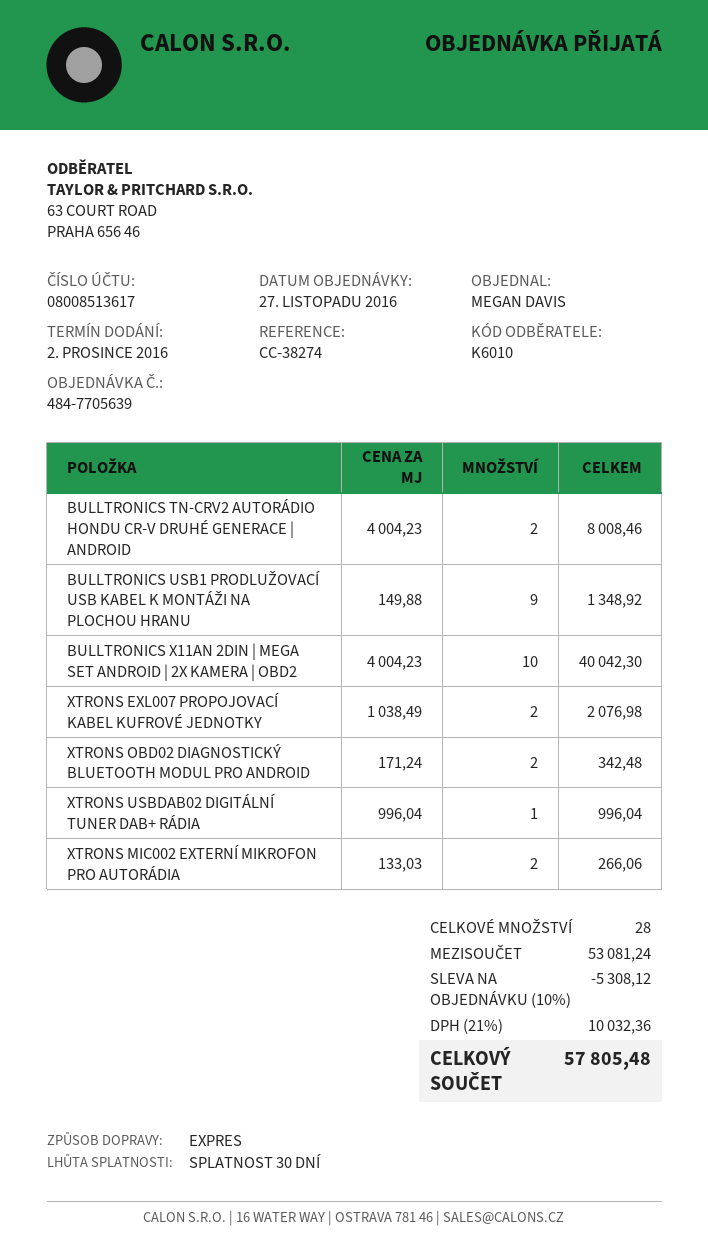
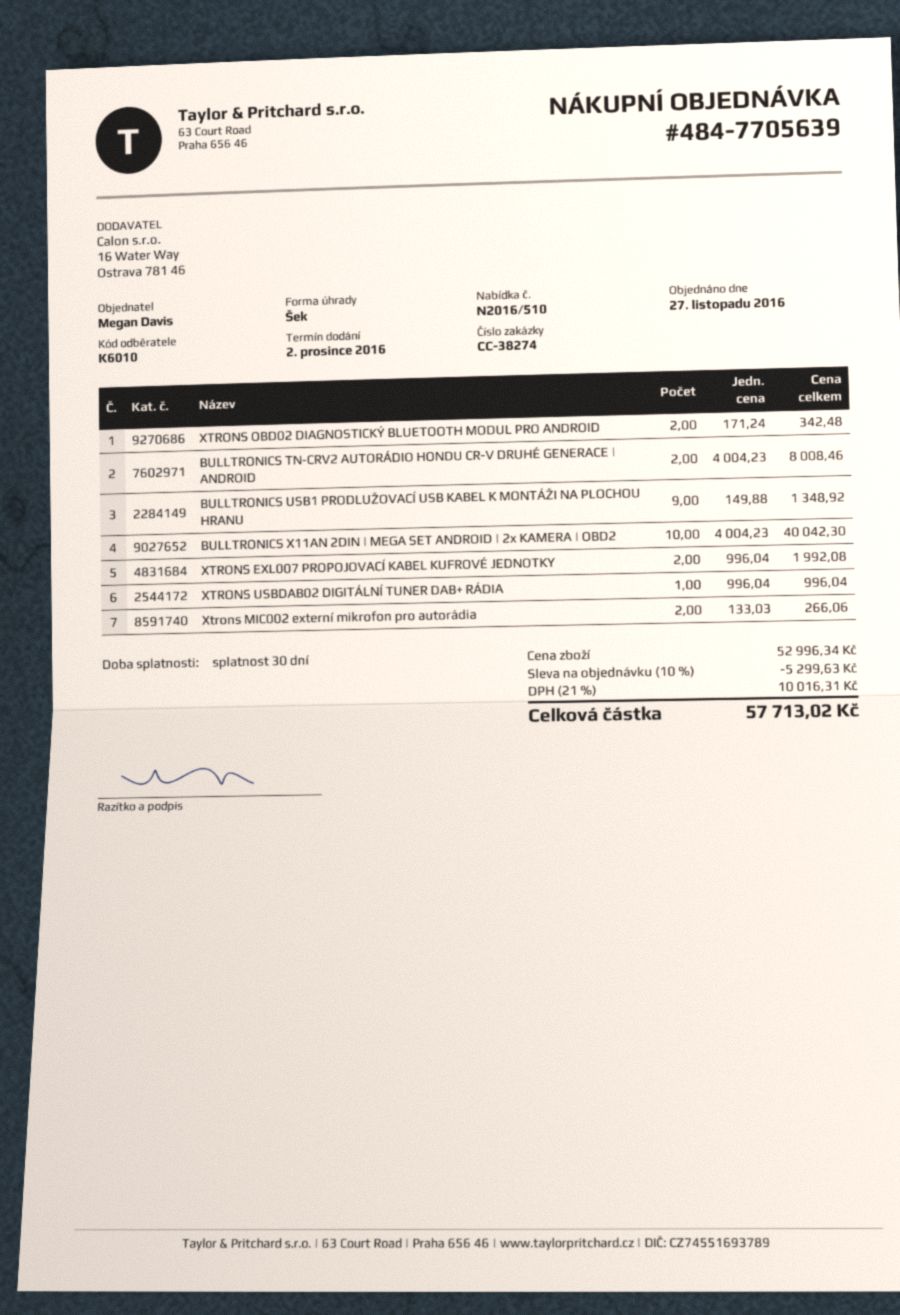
XTRONS EXL007 PROPOJOVACÍ KABEL KUFROVÉ JEDNOTKY: 2 x 1038.49 = 2076.98 -> 2 x 996.04 = 1992.08
subtotal: 53081.24 -> 52996.34
discount: 10% = 5308.12 -> 10% = 5299.63
tax: 21% = 10032.36 -> 21% = 10016.31
total: 57805.48 -> 57713.02

